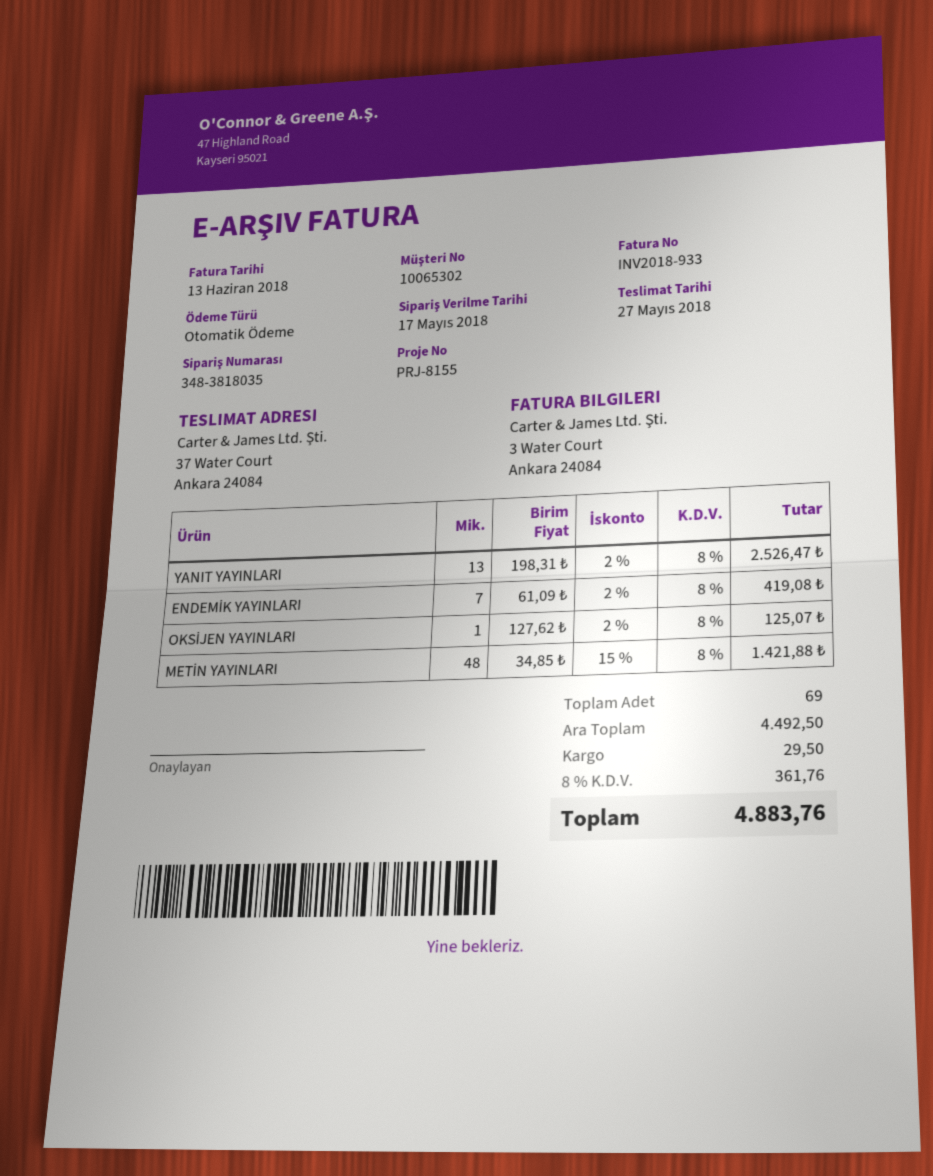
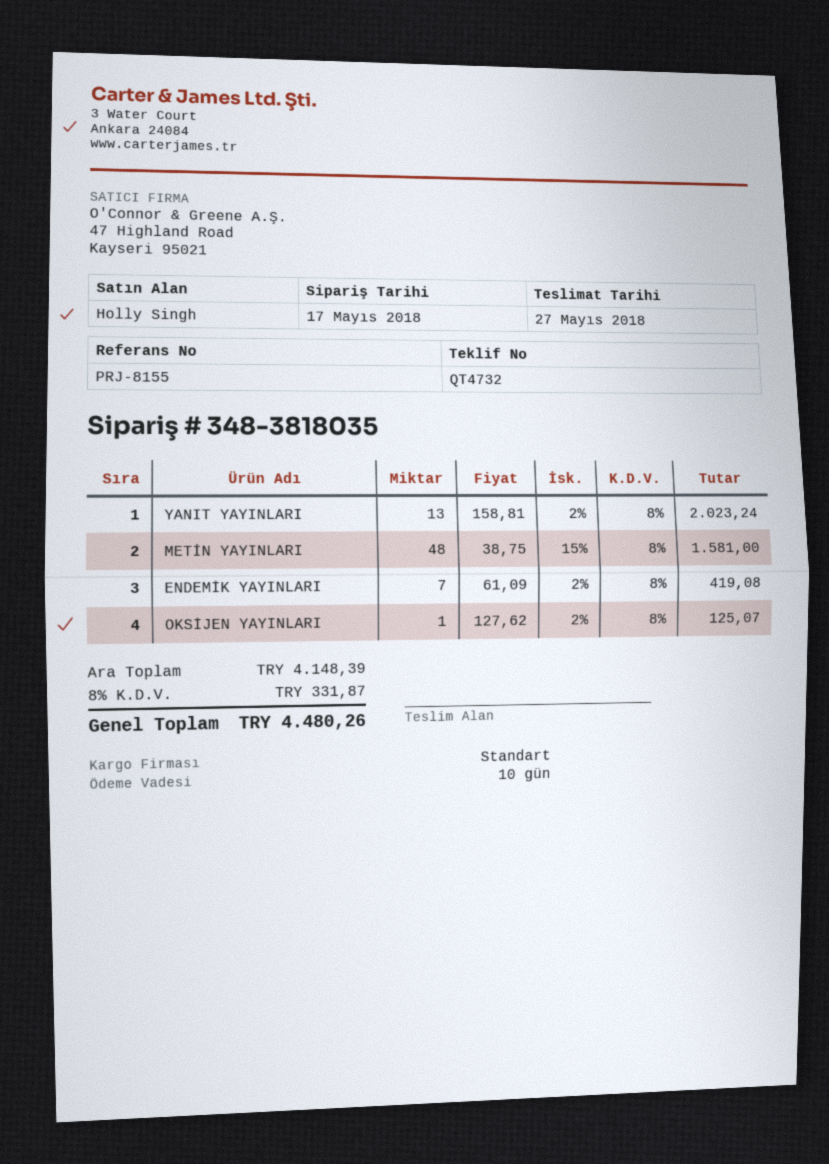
YANIT YAYINLARI: 13 x 198.31 - 2% = 2526.47 -> 13 x 158.81 - 2% = 2023.24
METİN YAYINLARI: 48 x 34.85 - 15% = 1421.88 -> 48 x 38.75 - 15% = 1581.00
subtotal: 4492.50 -> 4148.39
shipping: 29.50 -> none
tax: 8% = 361.76 -> 8% = 331.87
total: 4883.76 -> 4480.26

